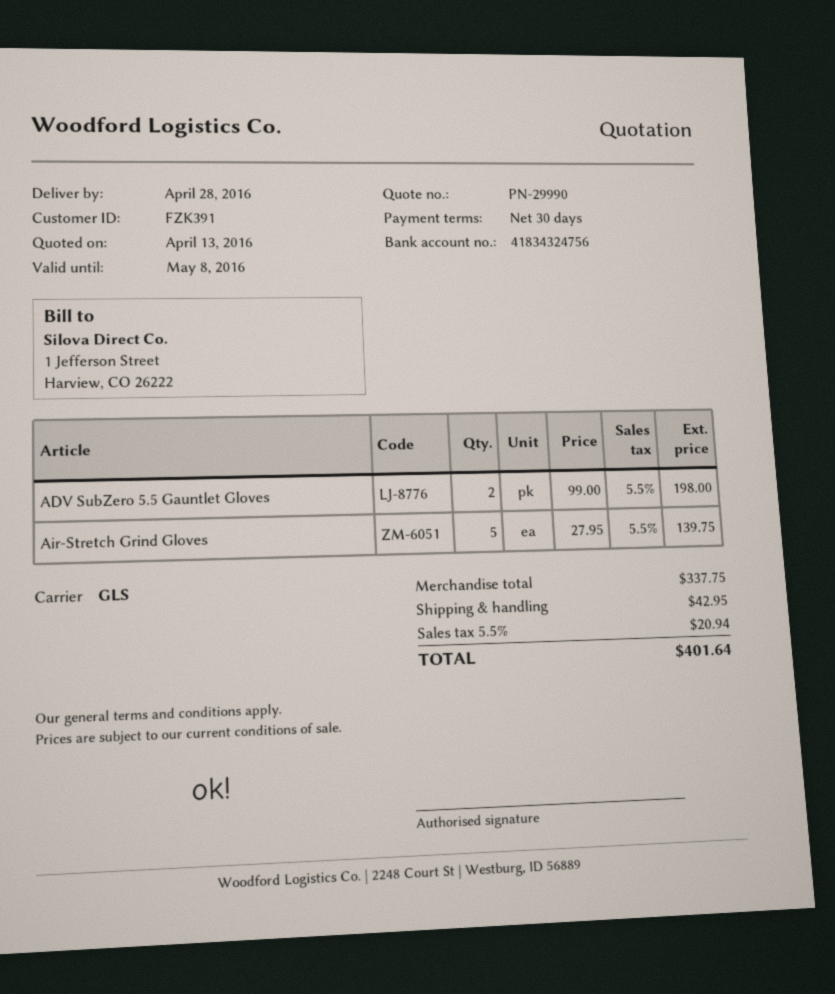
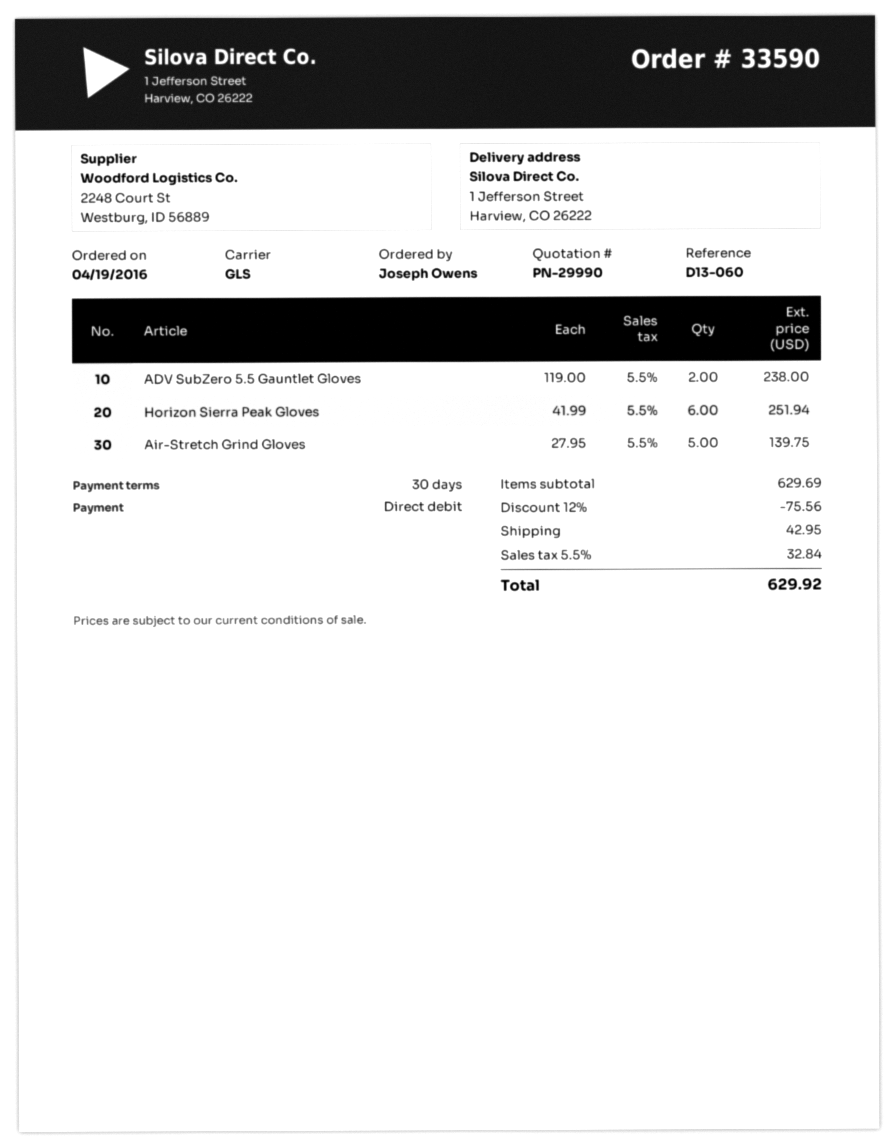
ADV SubZero 5.5 Gauntlet Gloves: 2 x 99.00 = 198.00 -> 2 x 119.00 = 238.00
Horizon Sierra Peak Gloves: none -> 6 x 41.99 = 251.94
subtotal: 337.75 -> 629.69
discount: none -> 12% = 75.56
tax: 5.5% = 20.94 -> 5.5% = 32.84
total: 401.64 -> 629.92

